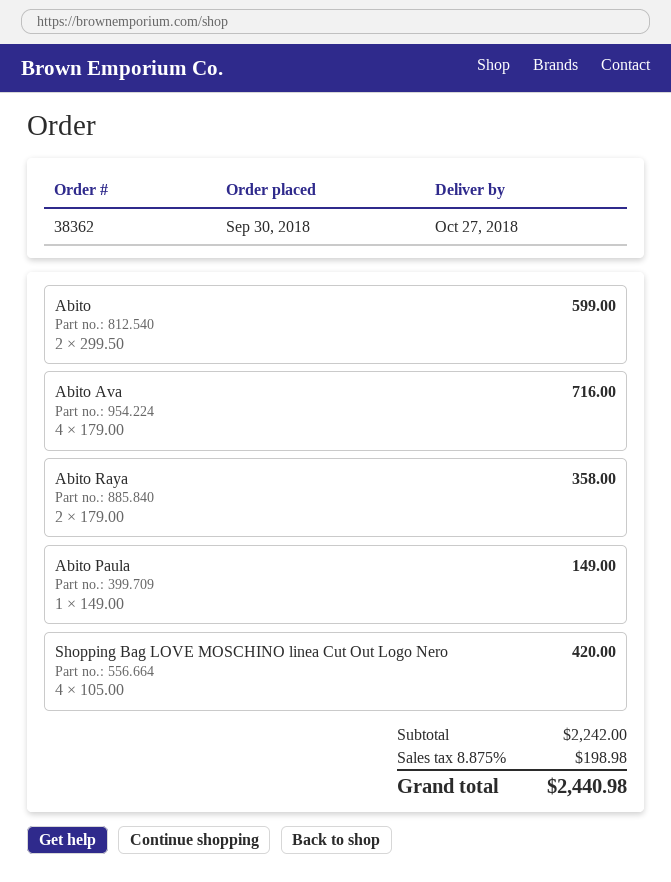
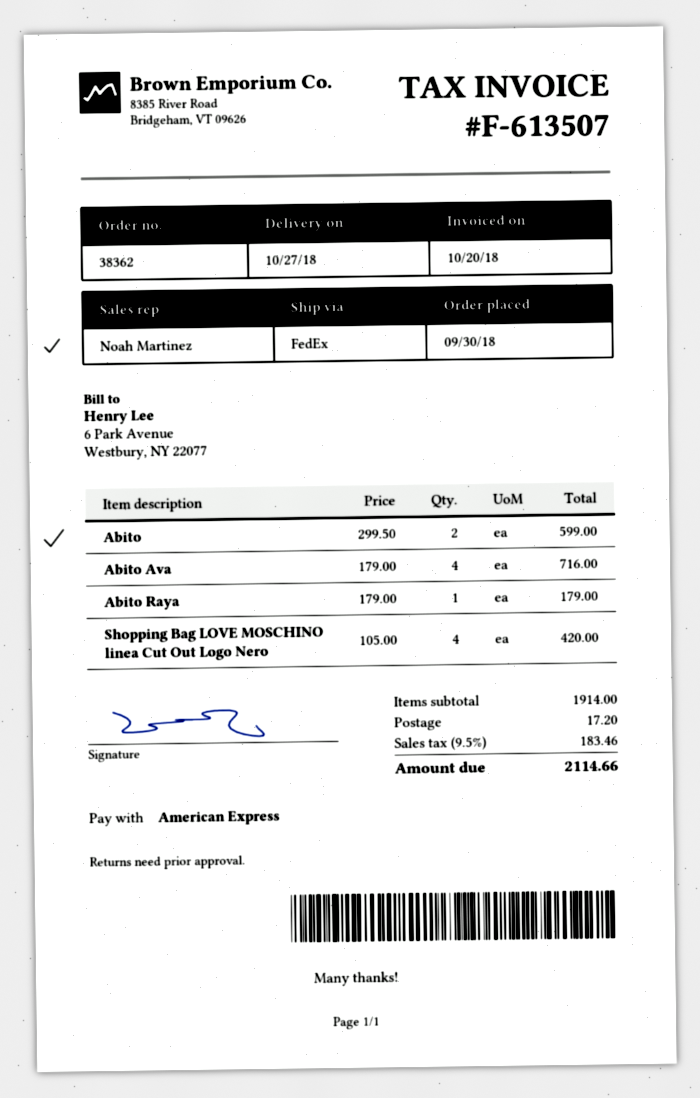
Abito Raya: 2 x 179.00 = 358.00 -> 1 x 179.00 = 179.00
Abito Paula: 1 x 149.00 = 149.00 -> none
subtotal: 2242.00 -> 1914.00
shipping: none -> 17.20
tax: 8.875% = 198.98 -> 9.5% = 183.46
total: 2440.98 -> 2114.66

